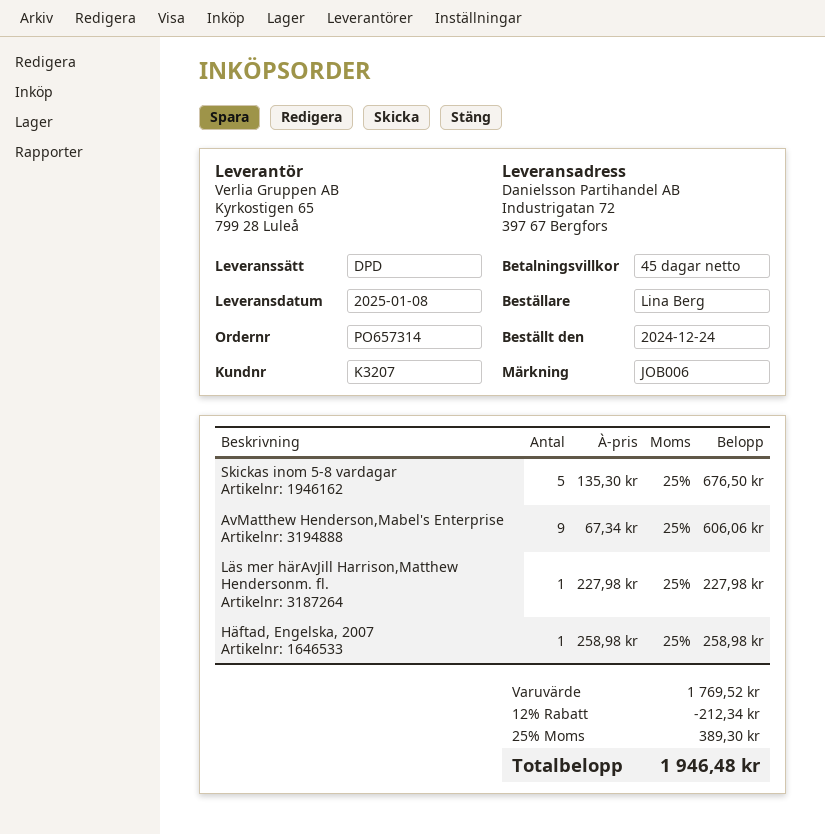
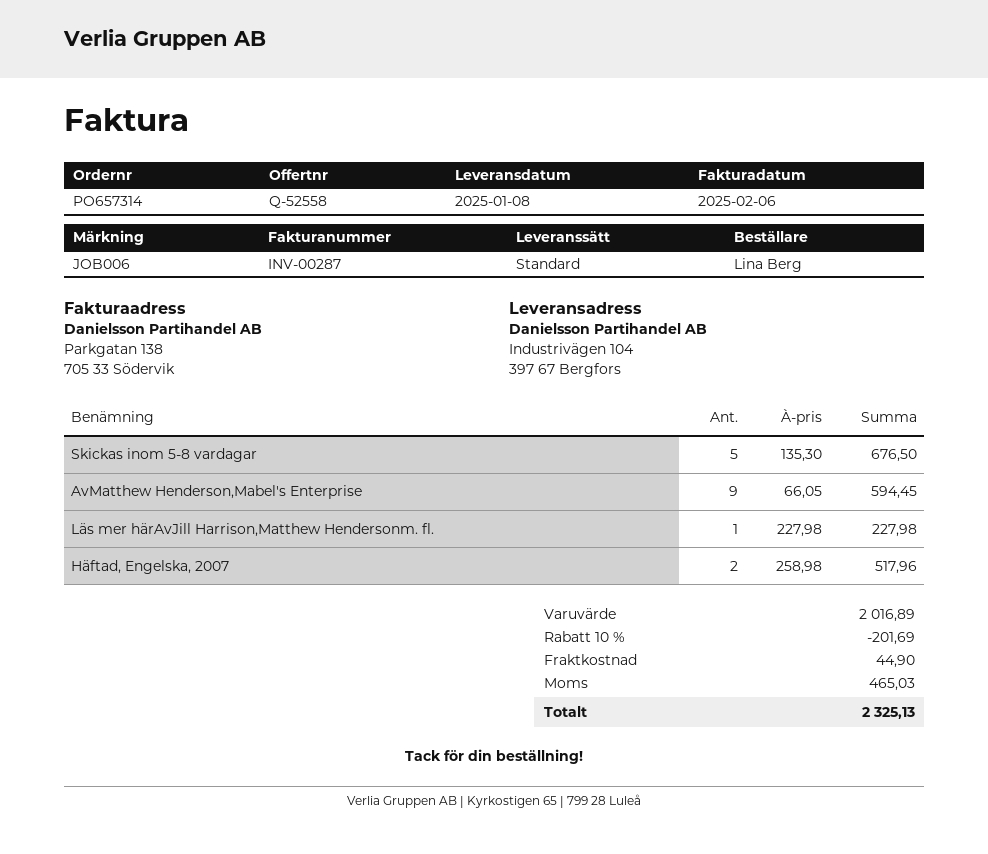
shipping method: DPD -> standard
ship to: Industrigatan 72, 397 67 Bergfors -> Industrivägen 104, 397 67 Bergfors
AvMatthew Henderson,Mabel's Enterprise: 9 x 67.34 = 606.06 -> 9 x 66.05 = 594.45
Häftad, Engelska, 2007: 1 x 258.98 = 258.98 -> 2 x 258.98 = 517.96
subtotal: 1769.52 -> 2016.89
discount: 12% = 212.34 -> 10% = 201.69
shipping: none -> 44.90
tax: 389.30 -> 465.03
total: 1946.48 -> 2325.13

